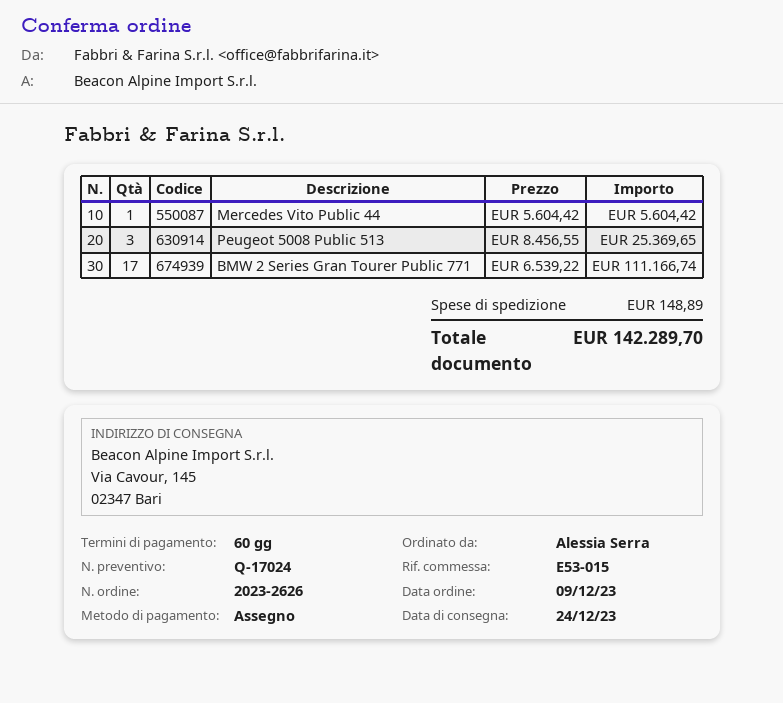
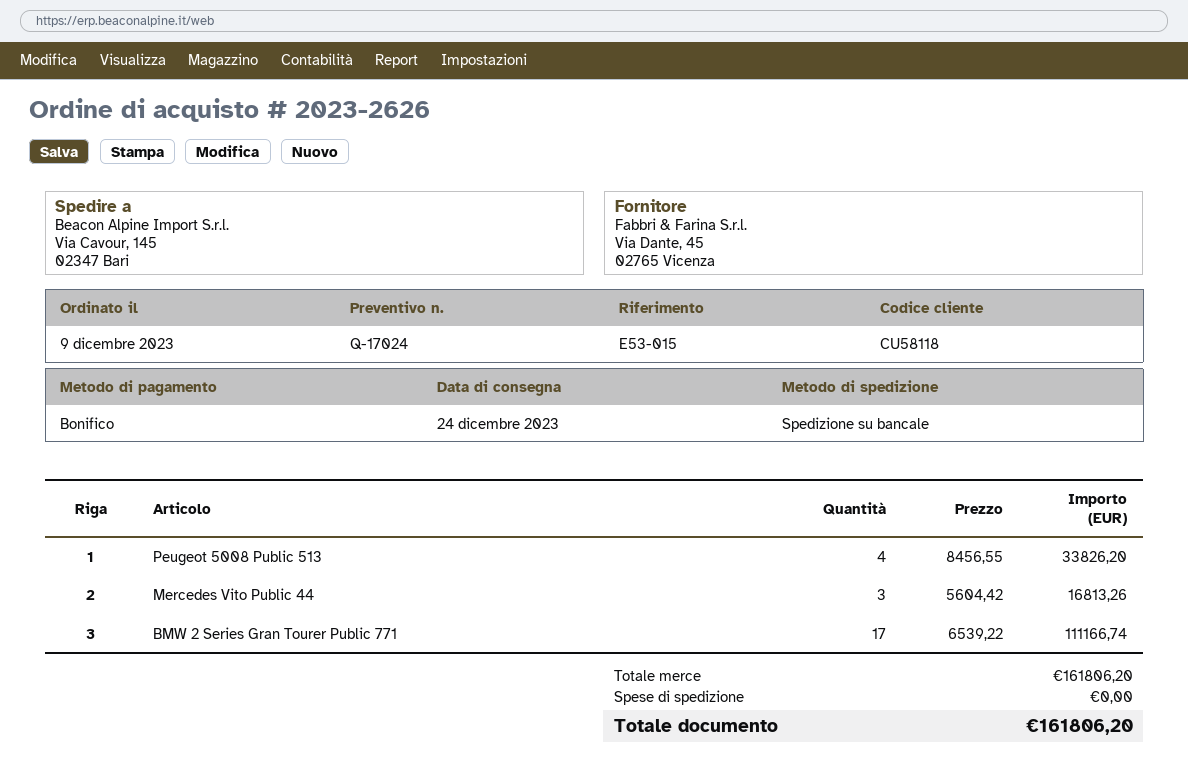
payment method: cheque -> bank transfer
Mercedes Vito Public 44: 1 x 5604.42 = 5604.42 -> 3 x 5604.42 = 16813.26
Peugeot 5008 Public 513: 3 x 8456.55 = 25369.65 -> 4 x 8456.55 = 33826.20
shipping: 148.89 -> 0.00
total: 142289.70 -> 161806.20

